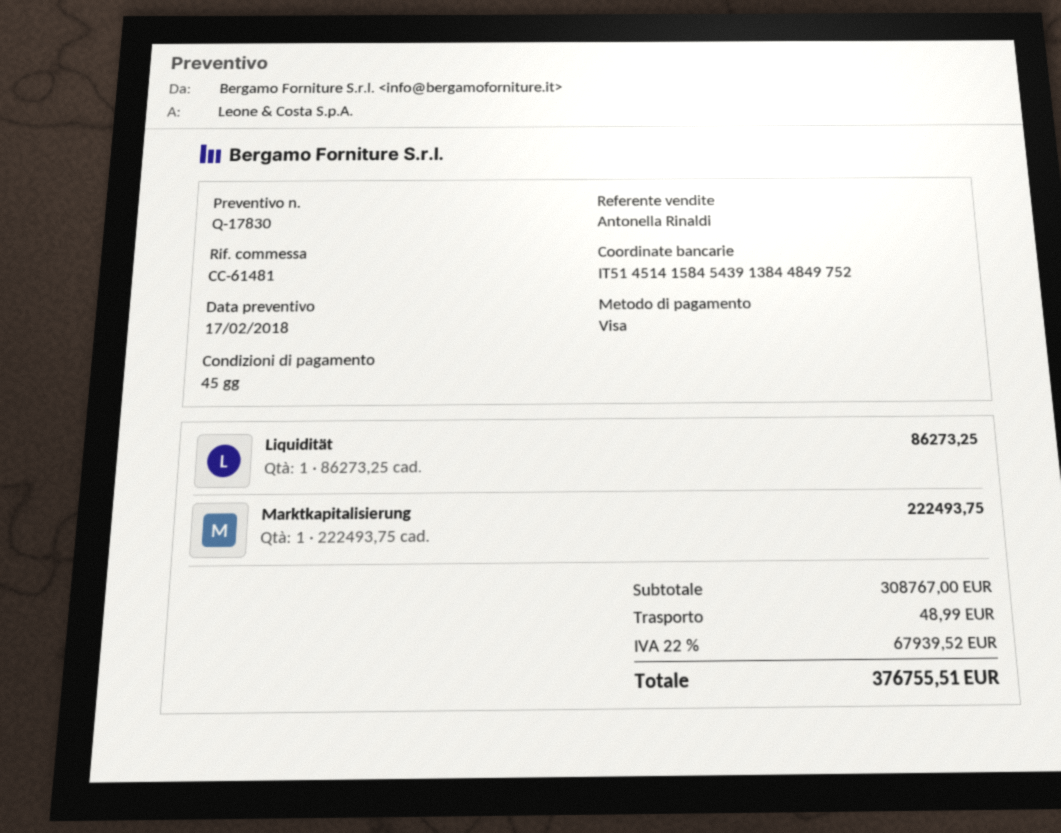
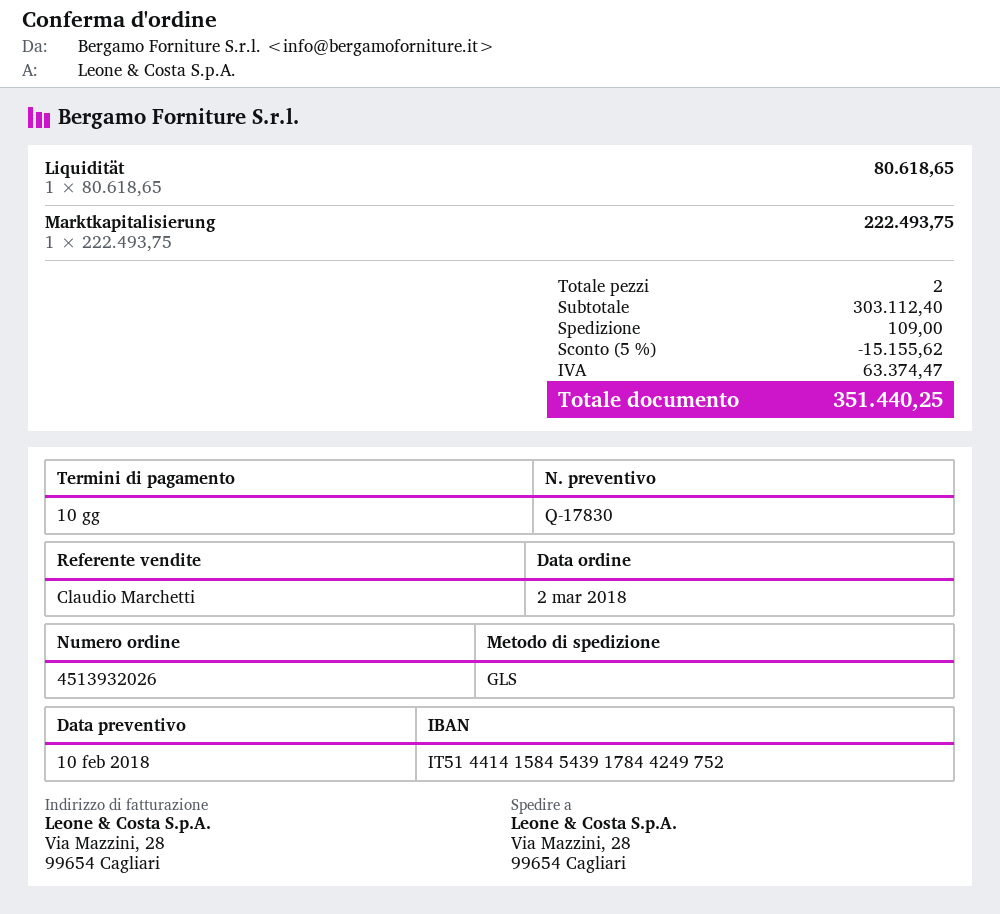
quote date: 2018-02-17 -> 2018-02-10
payment terms: 45 days -> 10 days
sales rep: Antonella Rinaldi -> Claudio Marchetti
bank account: IT5145141584543913844849752 -> IT5144141584543917844249752
Liquidität: 1 x 86273.25 = 86273.25 -> 1 x 80618.65 = 80618.65
subtotal: 308767.00 -> 303112.40
discount: none -> 5% = 15155.62
shipping: 48.99 -> 109.00
tax: 67939.52 -> 63374.47
total: 376755.51 -> 351440.25

